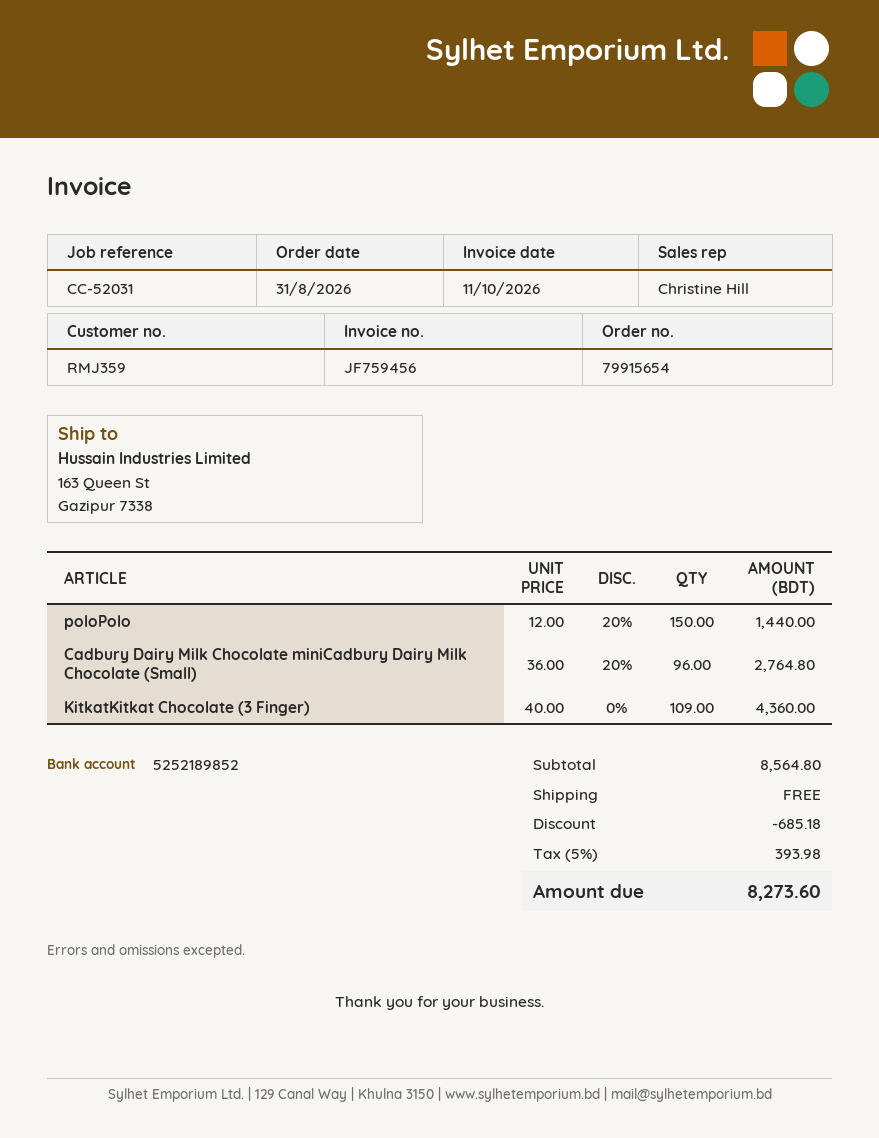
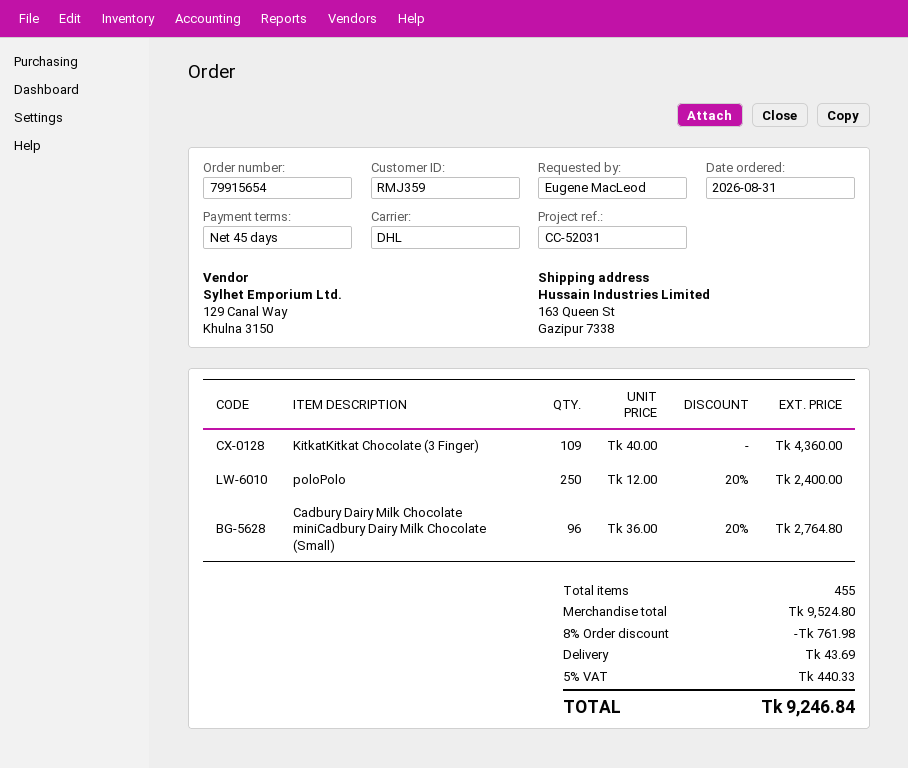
poloPolo: 150 x 12.00 - 20% = 1440.00 -> 250 x 12.00 - 20% = 2400.00
subtotal: 8564.80 -> 9524.80
discount: 685.18 -> 761.98
shipping: 0.00 -> 43.69
tax: 5% = 393.98 -> 5% = 440.33
total: 8273.60 -> 9246.84

